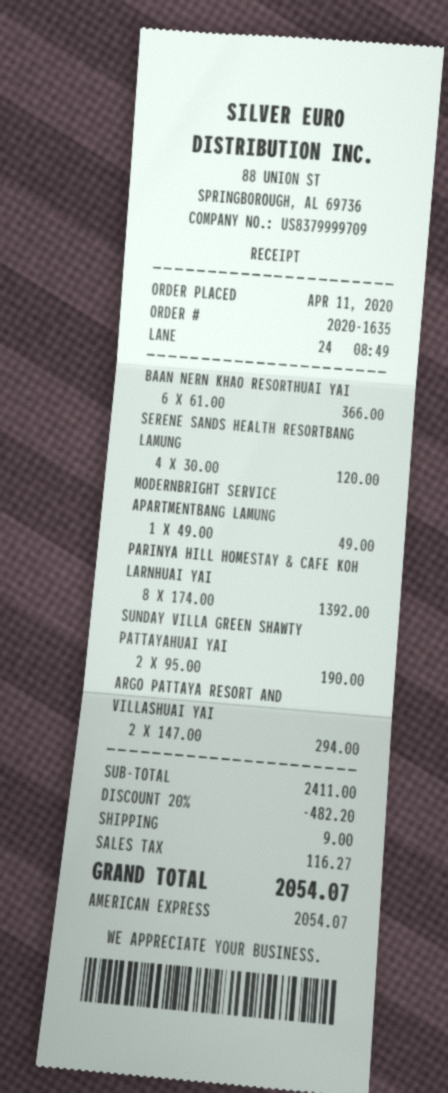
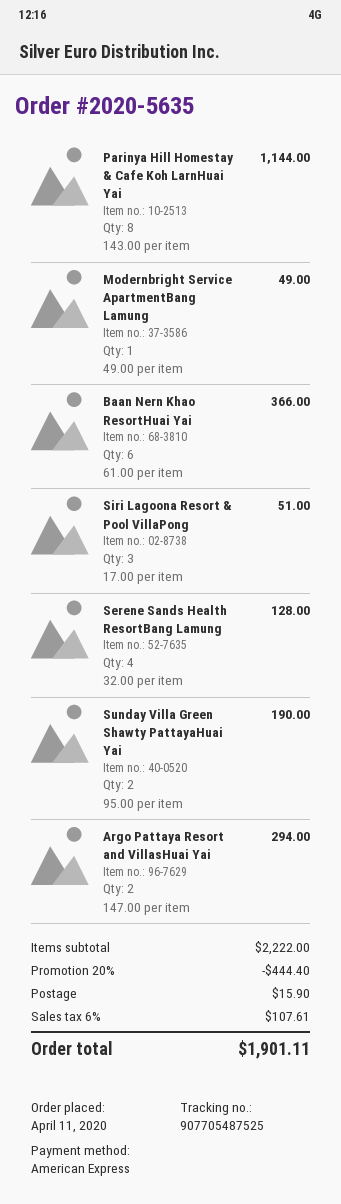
order number: 2020-1635 -> 2020-5635
SERENE SANDS HEALTH RESORTBANG LAMUNG: 4 x 30.00 = 120.00 -> 4 x 32.00 = 128.00
PARINYA HILL HOMESTAY & CAFE KOH LARNHUAI YAI: 8 x 174.00 = 1392.00 -> 8 x 143.00 = 1144.00
Siri Lagoona Resort & Pool VillaPong: none -> 3 x 17.00 = 51.00
subtotal: 2411.00 -> 2222.00
discount: 20% = 482.20 -> 20% = 444.40
shipping: 9.00 -> 15.90
tax: 116.27 -> 107.61
total: 2054.07 -> 1901.11

